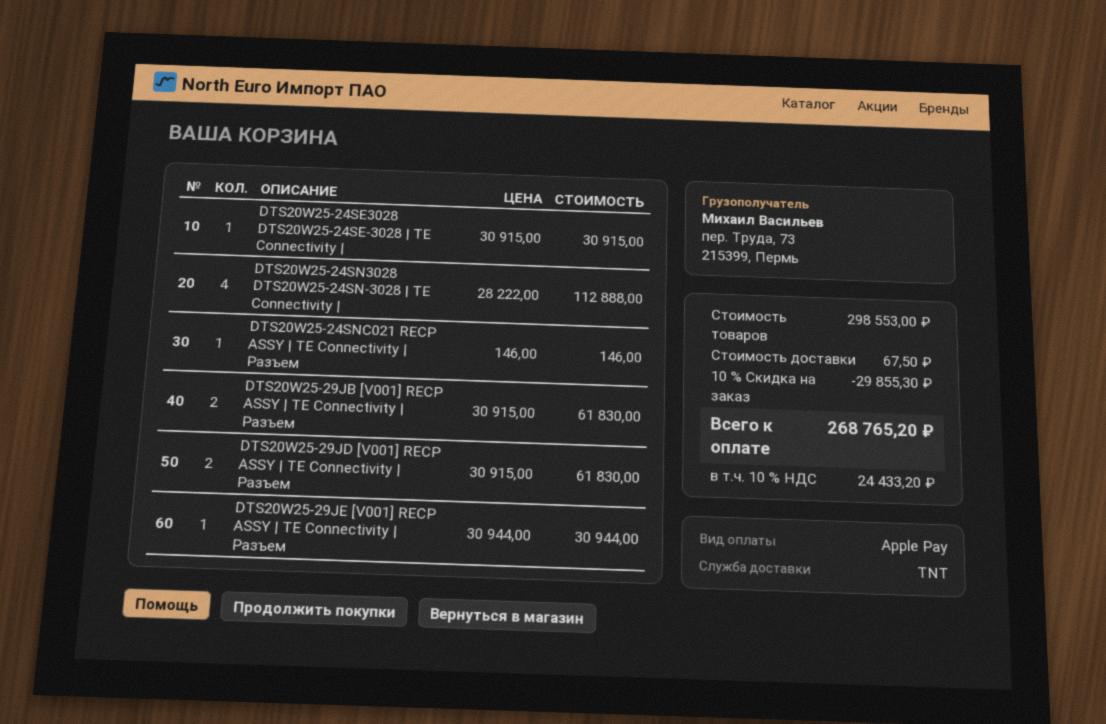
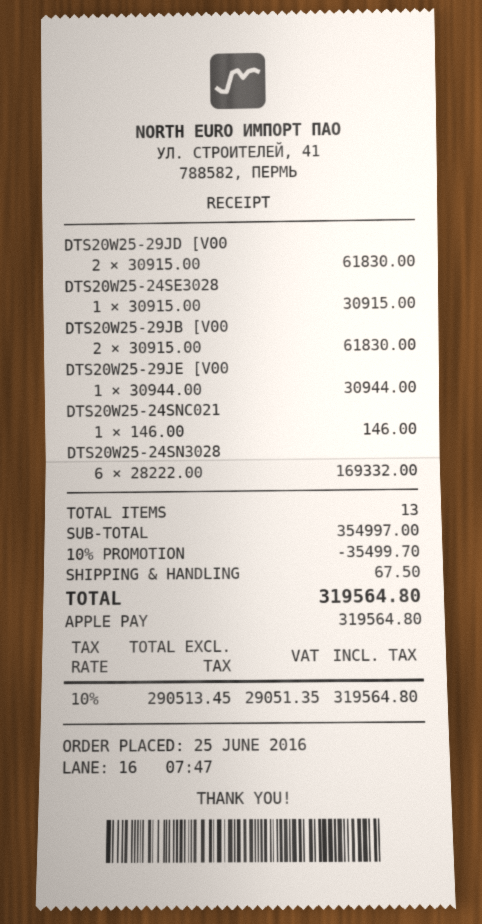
DTS20W25-24SN3028 DTS20W25-24SN-3028 | TE Connectivity |: 4 x 28222.00 = 112888.00 -> 6 x 28222.00 = 169332.00
subtotal: 298553.00 -> 354997.00
discount: 10% = 29855.30 -> 10% = 35499.70
tax: 10% = 24433.20 -> 10% = 29051.35
total: 268765.20 -> 319564.80

